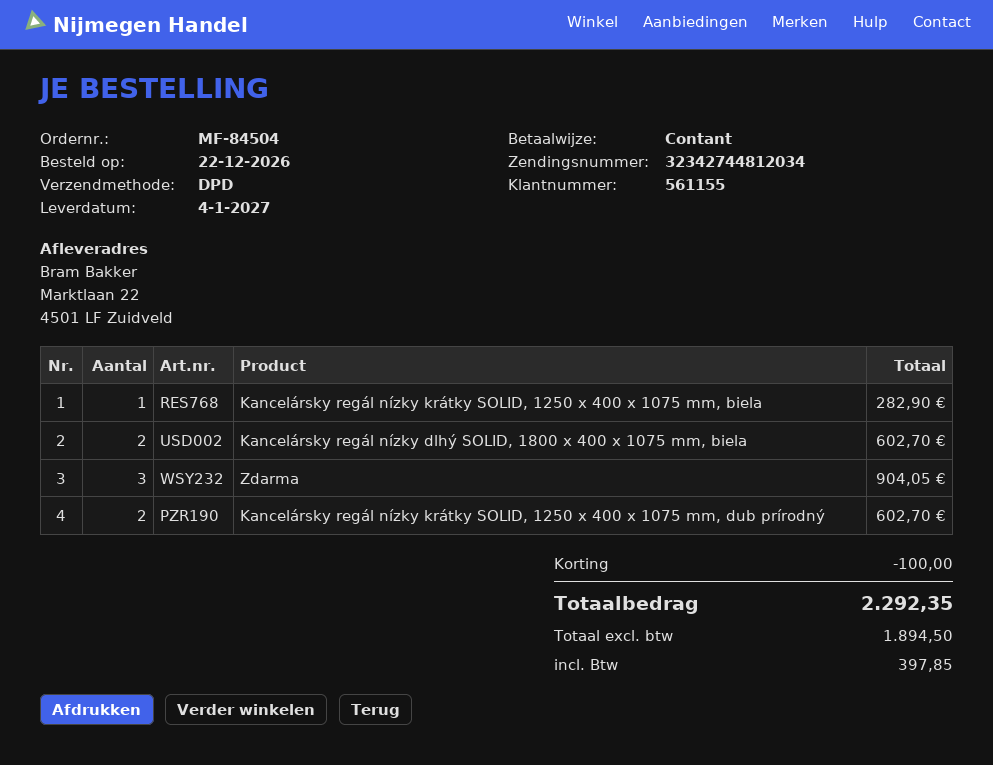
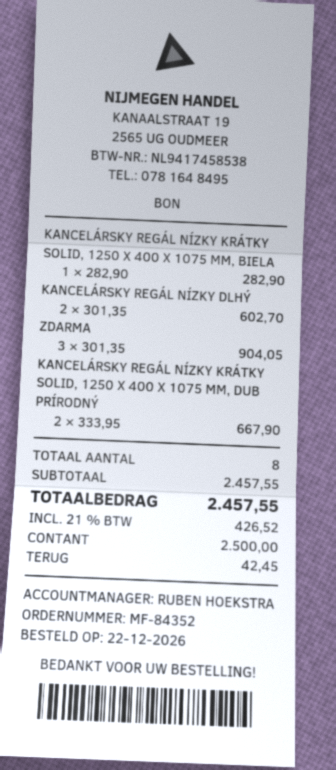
order number: MF-84504 -> MF-84352
Kancelársky regál nízky krátky SOLID, 1250 x 400 x 1075 mm, dub prírodný: 2 for 602.70 -> 2 for 667.90
discount: 100.00 -> none
tax: 397.85 -> 426.52
total: 2292.35 -> 2457.55

